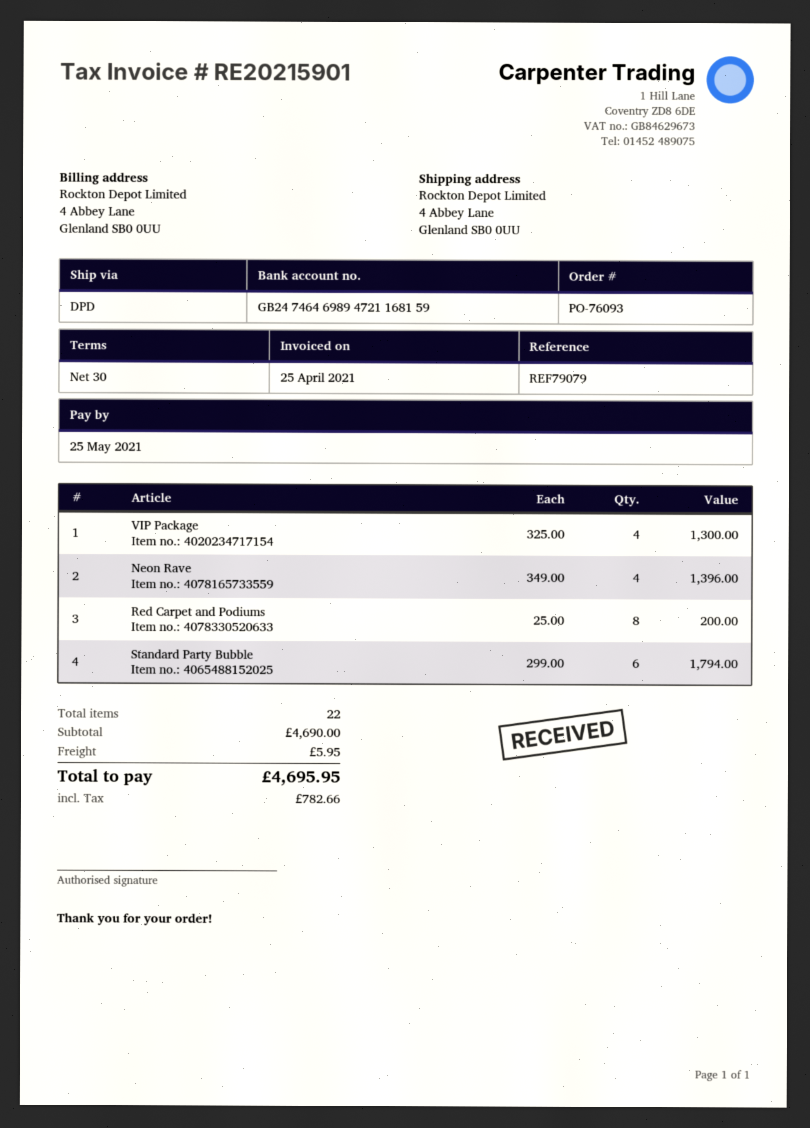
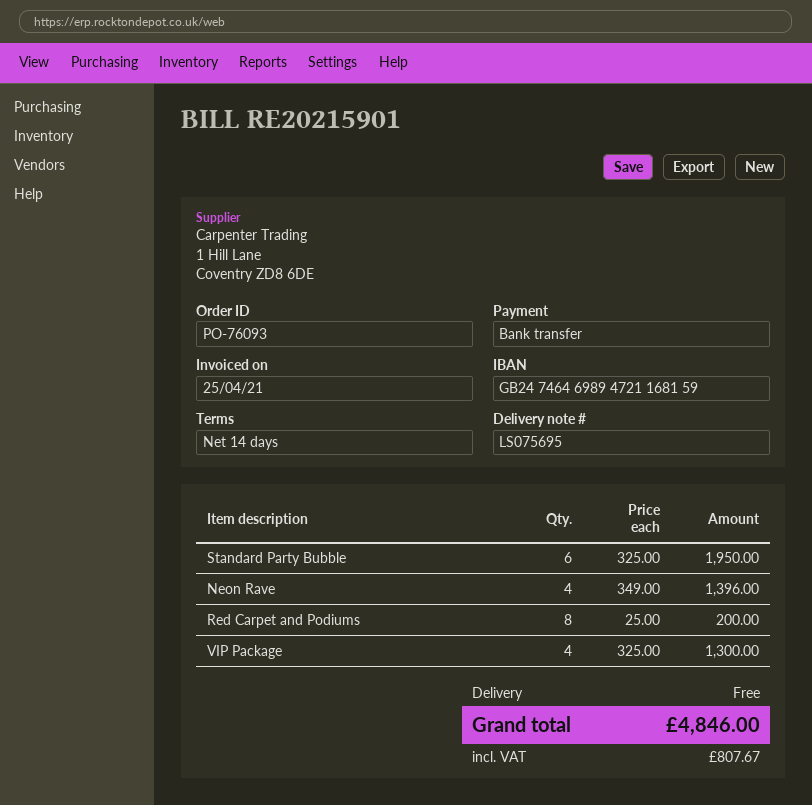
payment terms: 30 days -> 14 days
Standard Party Bubble: 6 x 299.00 = 1794.00 -> 6 x 325.00 = 1950.00
shipping: 5.95 -> 0.00
tax: 782.66 -> 807.67
total: 4695.95 -> 4846.00

